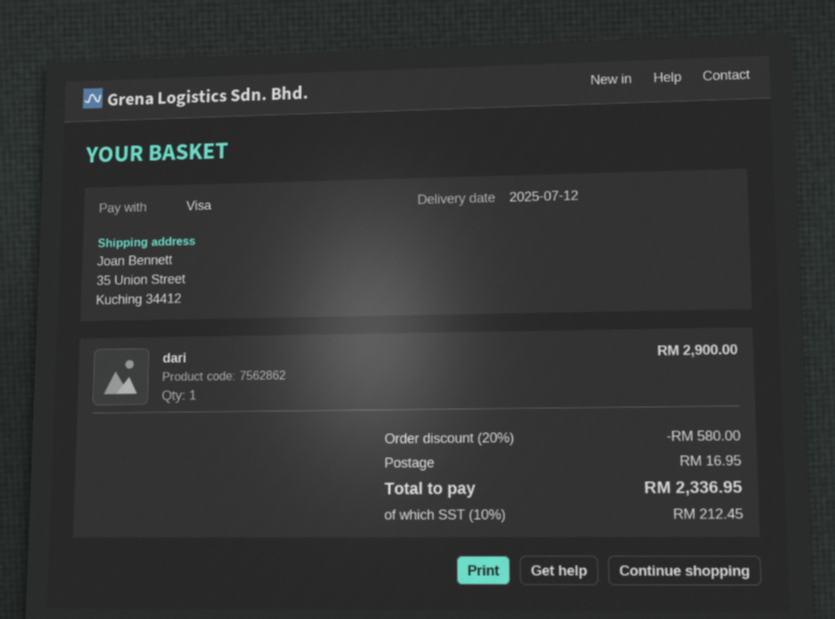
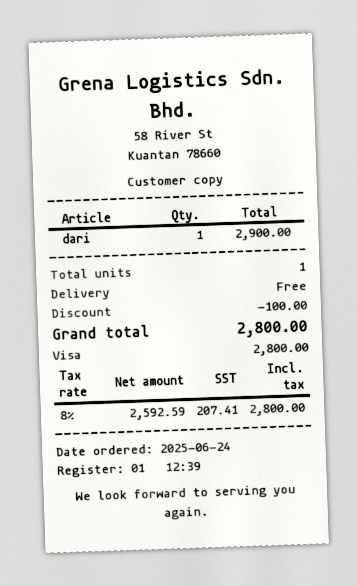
discount: 580.00 -> 100.00
shipping: 16.95 -> 0.00
tax: 10% = 212.45 -> 8% = 207.41
total: 2336.95 -> 2800.00

